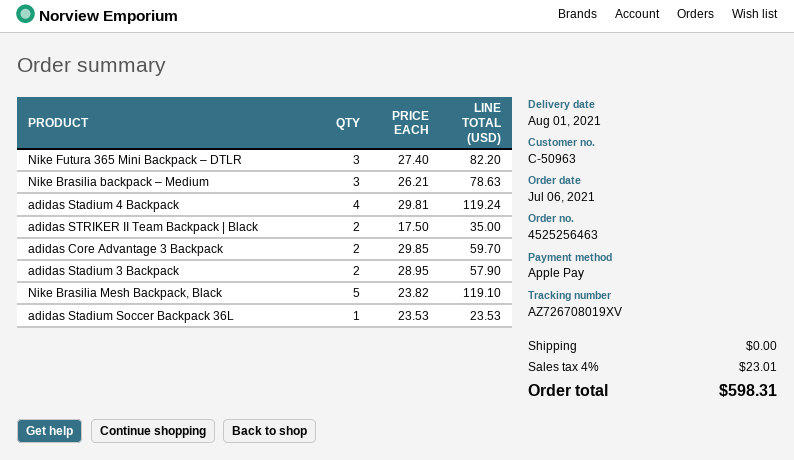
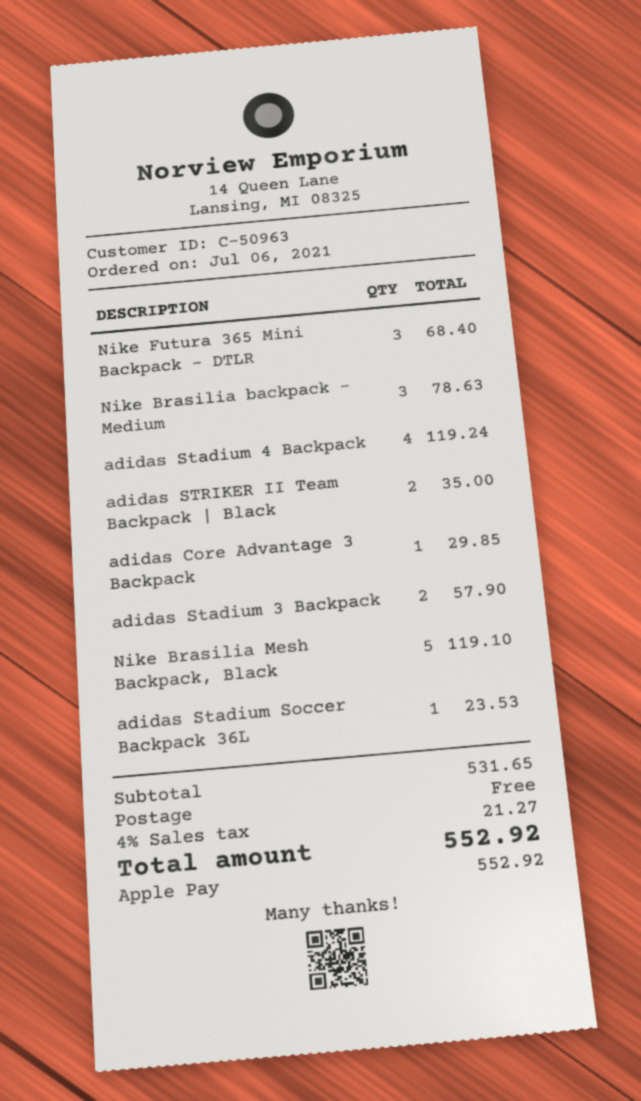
Nike Futura 365 Mini Backpack – DTLR: 3 for 82.20 -> 3 for 68.40
adidas Core Advantage 3 Backpack: 2 for 59.70 -> 1 for 29.85
tax: 4% = 23.01 -> 4% = 21.27
total: 598.31 -> 552.92

